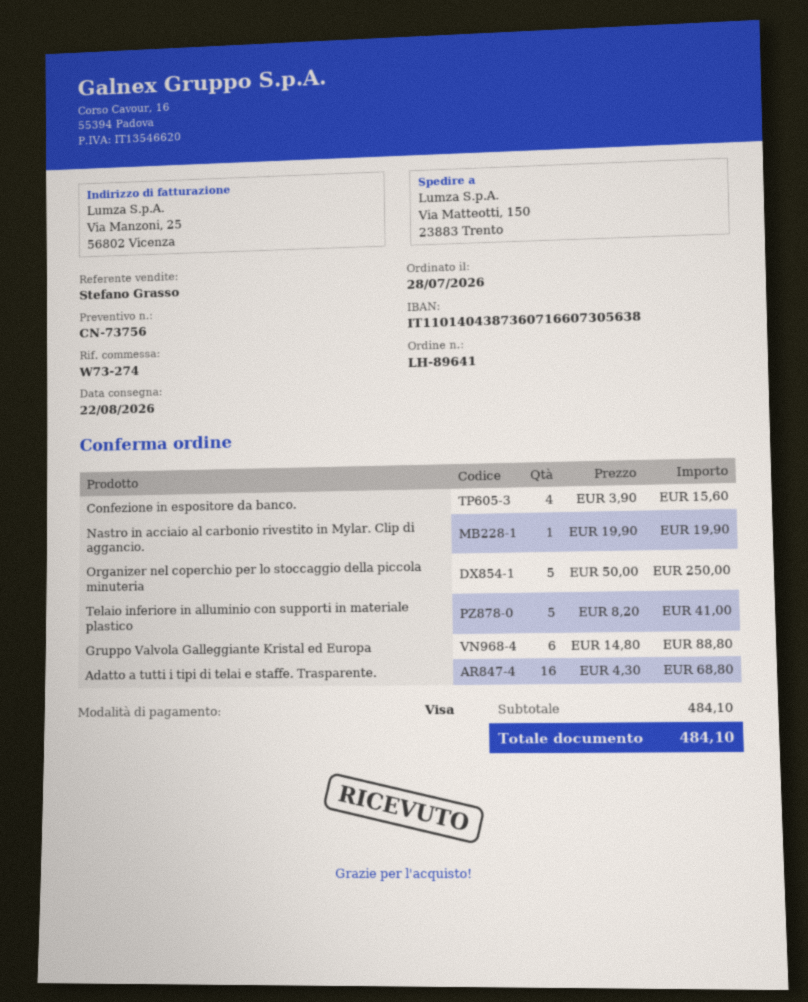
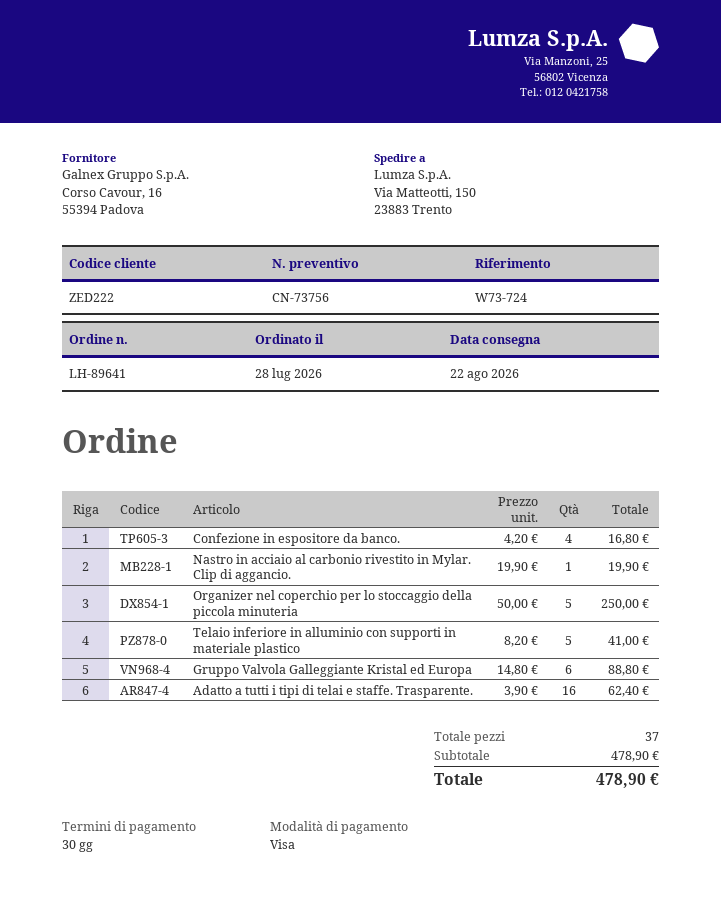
reference: W73-274 -> W73-724
Confezione in espositore da banco.: 4 x 3.90 = 15.60 -> 4 x 4.20 = 16.80
Adatto a tutti i tipi di telai e staffe. Trasparente.: 16 x 4.30 = 68.80 -> 16 x 3.90 = 62.40
subtotal: 484.10 -> 478.90
total: 484.10 -> 478.90

